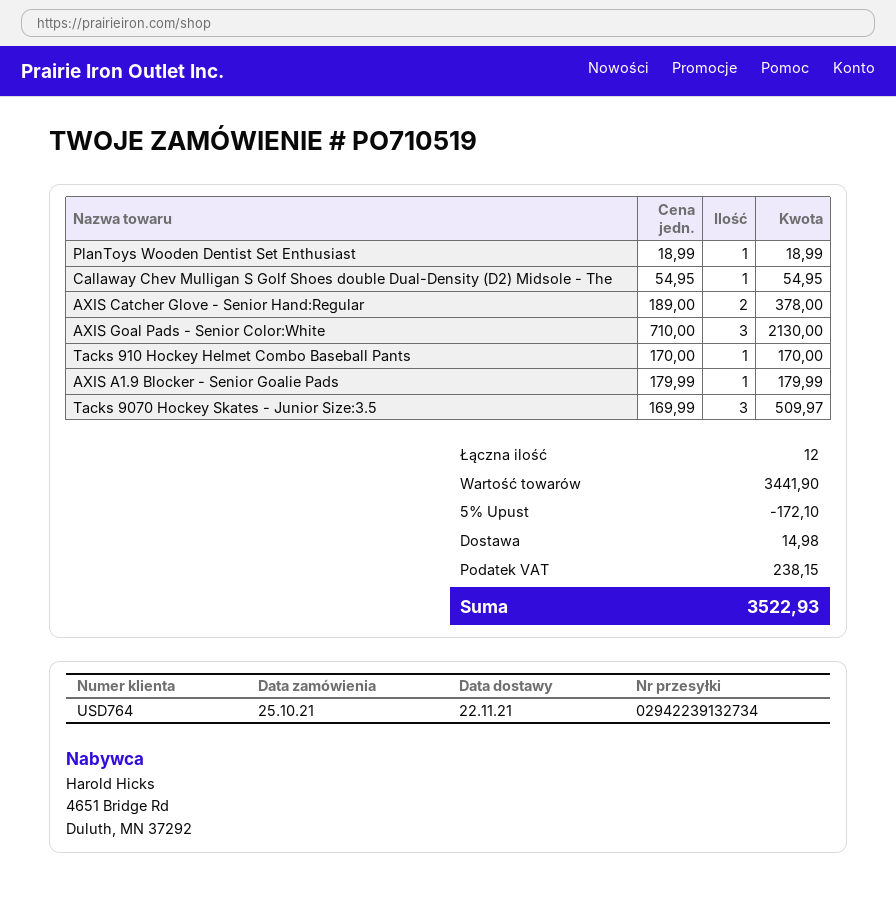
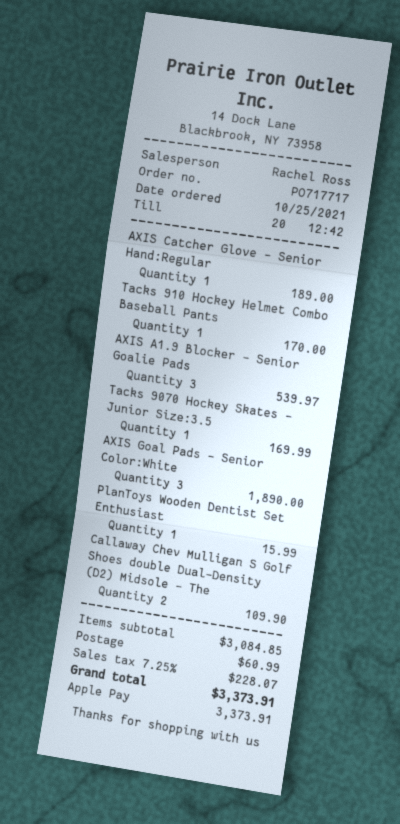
order number: PO710519 -> PO717717
PlanToys Wooden Dentist Set Enthusiast: 1 for 18.99 -> 1 for 15.99
Callaway Chev Mulligan S Golf Shoes double Dual-Density (D2) Midsole - The: 1 for 54.95 -> 2 for 109.90
AXIS Catcher Glove - Senior Hand:Regular: 2 for 378.00 -> 1 for 189.00
AXIS Goal Pads - Senior Color:White: 3 for 2130.00 -> 3 for 1890.00
AXIS A1.9 Blocker - Senior Goalie Pads: 1 for 179.99 -> 3 for 539.97
Tacks 9070 Hockey Skates - Junior Size:3.5: 3 for 509.97 -> 1 for 169.99
subtotal: 3441.90 -> 3084.85
discount: 5% = 172.10 -> none
shipping: 14.98 -> 60.99
tax: 238.15 -> 228.07
total: 3522.93 -> 3373.91

